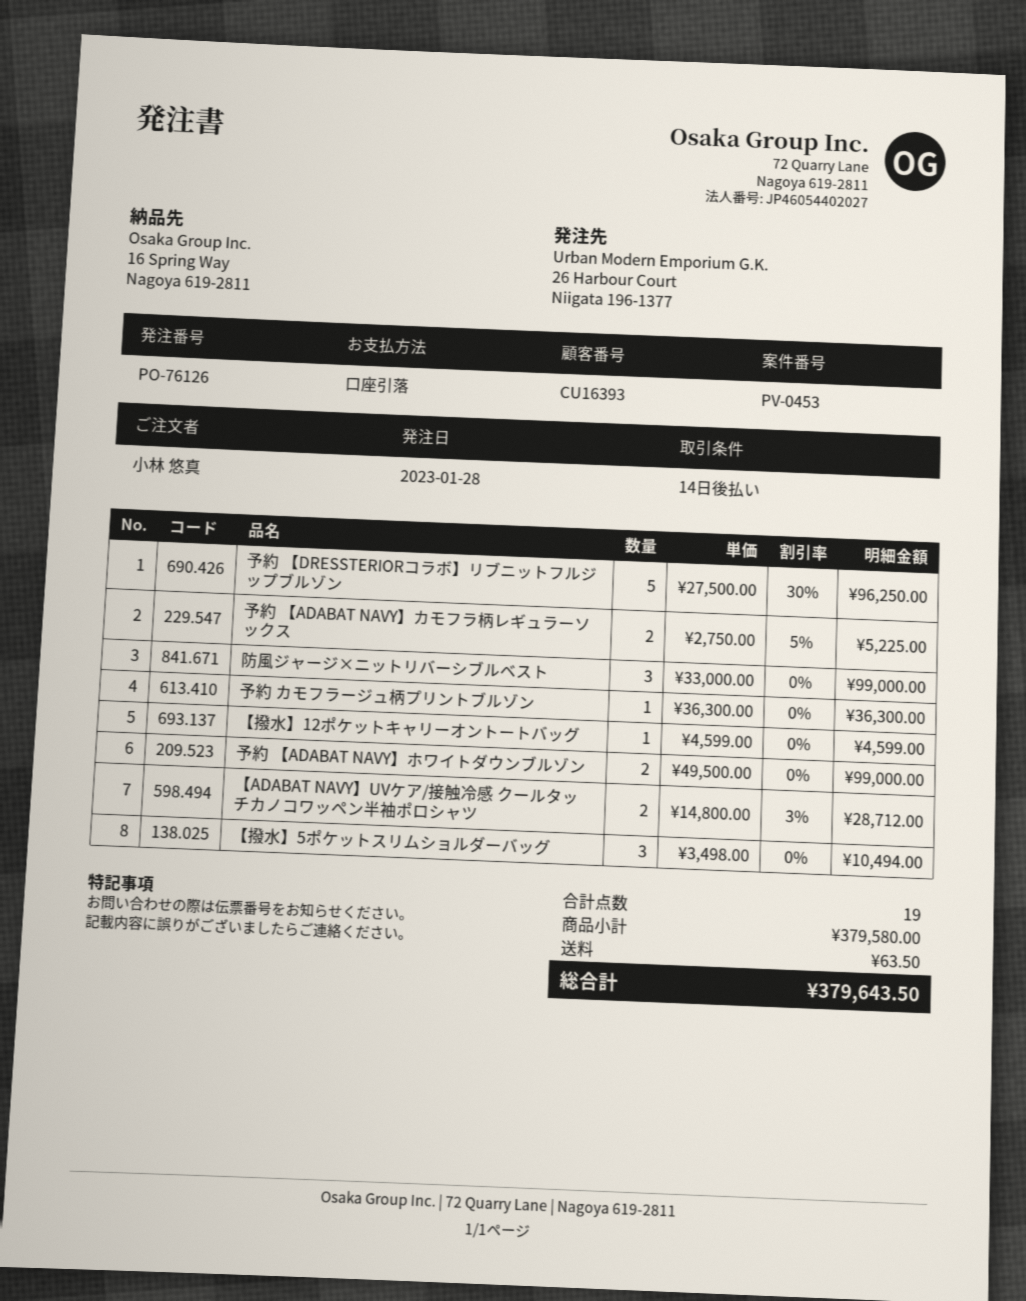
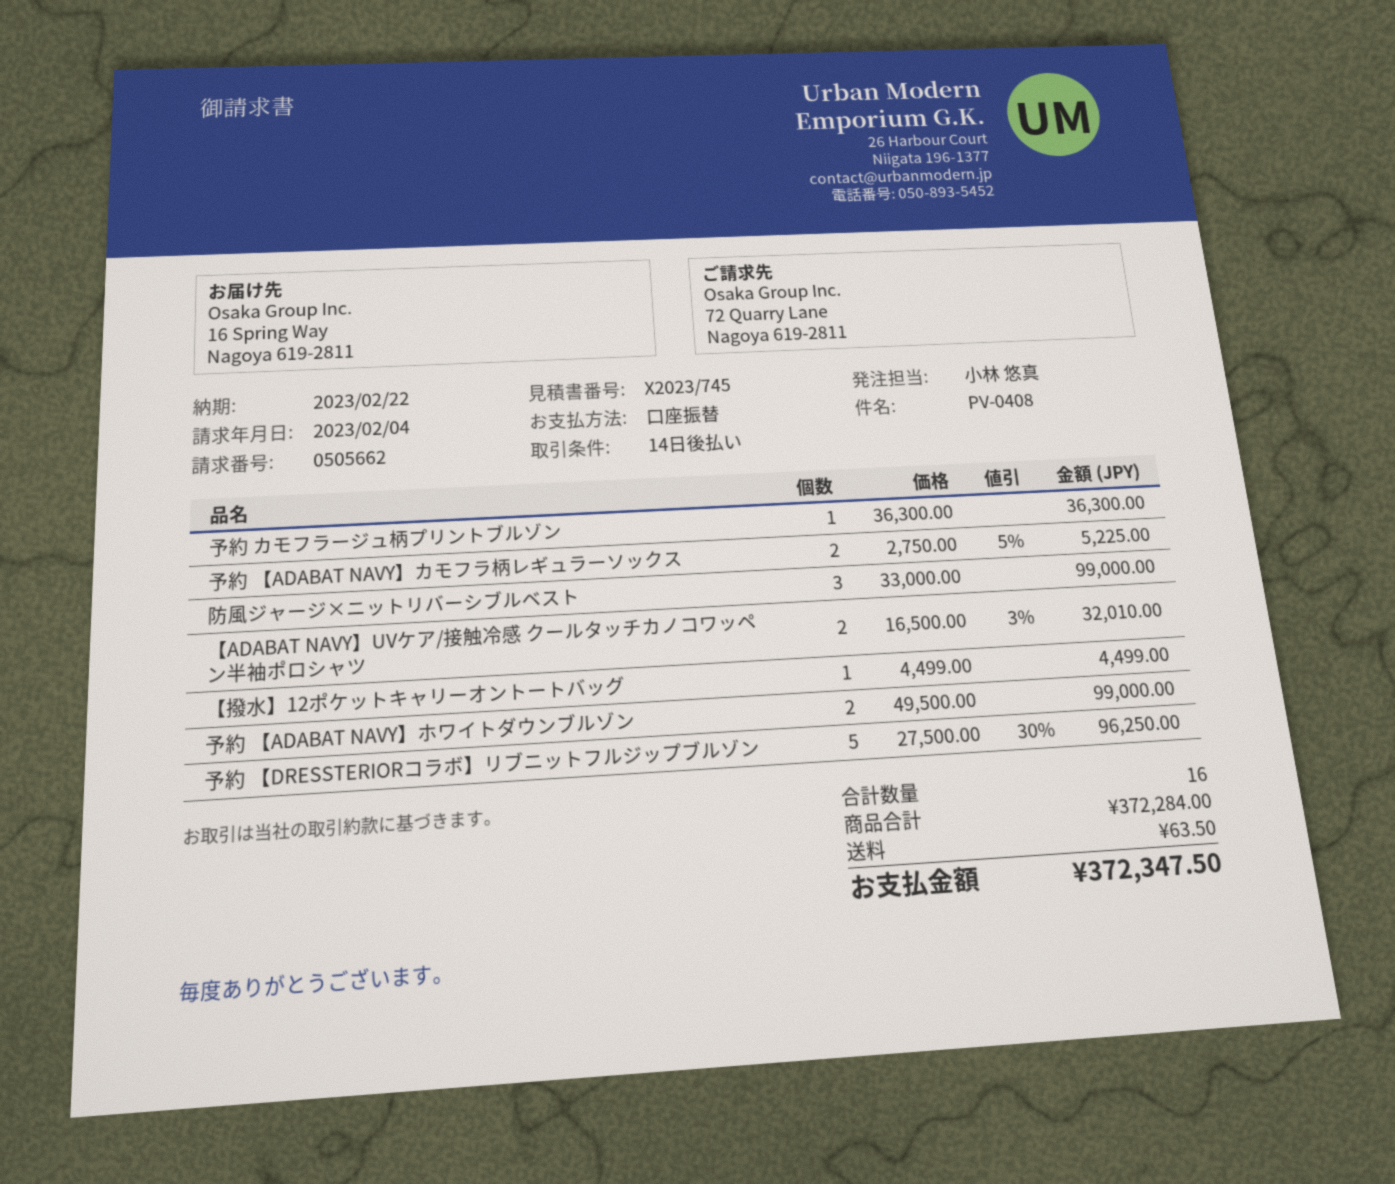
reference: PV-0453 -> PV-0408
【撥水】12ポケットキャリーオントートバッグ: 1 x 4599.00 = 4599.00 -> 1 x 4499.00 = 4499.00
【ADABAT NAVY】UVケア/接触冷感 クールタッチカノコワッペン半袖ポロシャツ: 2 x 14800.00 - 3% = 28712.00 -> 2 x 16500.00 - 3% = 32010.00
【撥水】5ポケットスリムショルダーバッグ: 3 x 3498.00 = 10494.00 -> none
total quantity: 19 -> 16
subtotal: 379580.00 -> 372284.00
total: 379643.50 -> 372347.50

